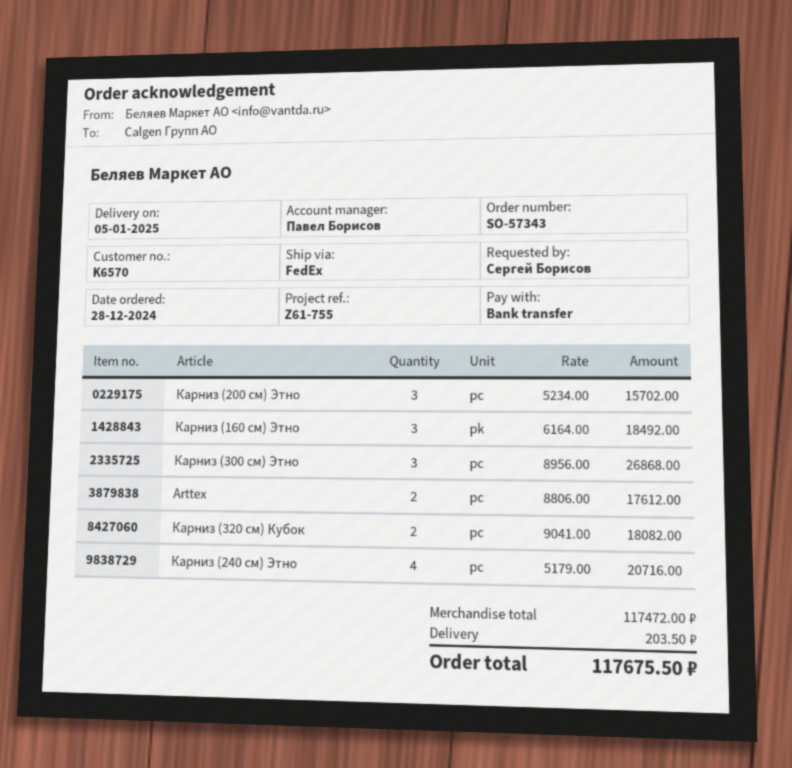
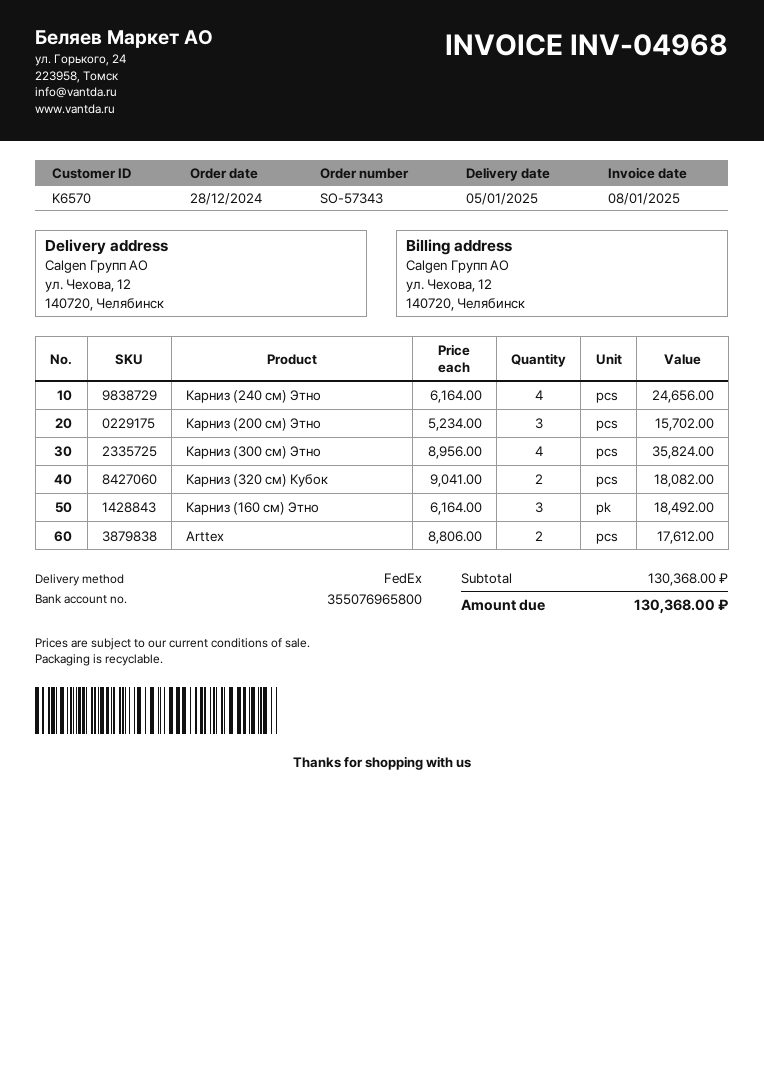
Карниз (300 см) Этно: 3 x 8956.00 = 26868.00 -> 4 x 8956.00 = 35824.00
Карниз (240 см) Этно: 4 x 5179.00 = 20716.00 -> 4 x 6164.00 = 24656.00
subtotal: 117472.00 -> 130368.00
shipping: 203.50 -> none
total: 117675.50 -> 130368.00

